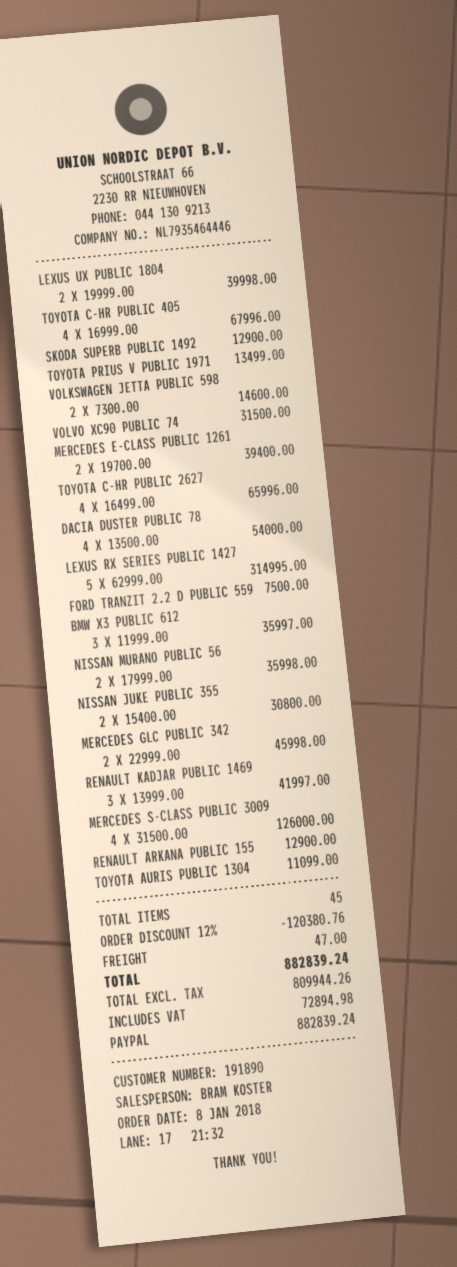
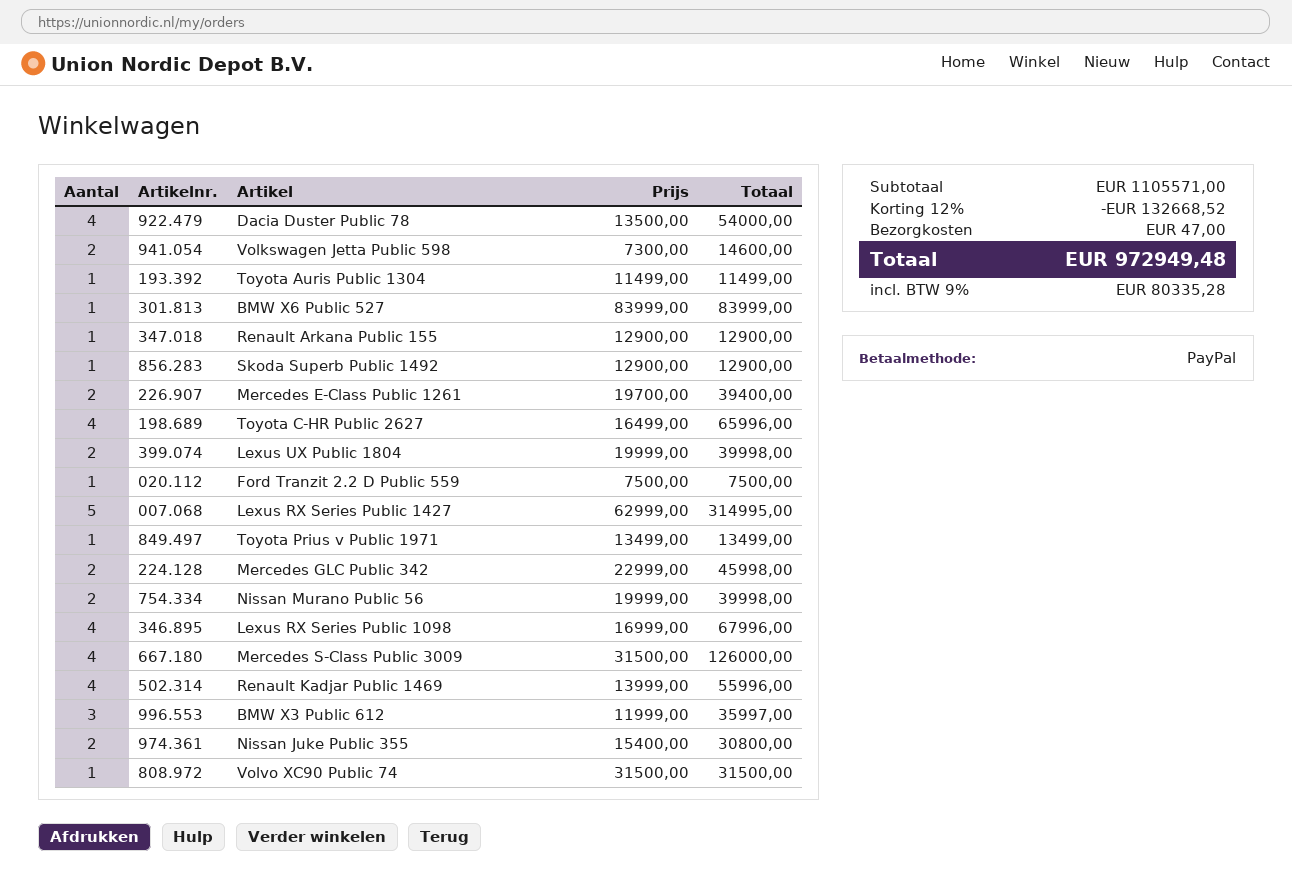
TOYOTA C-HR PUBLIC 405: 4 x 16999.00 = 67996.00 -> none
NISSAN MURANO PUBLIC 56: 2 x 17999.00 = 35998.00 -> 2 x 19999.00 = 39998.00
RENAULT KADJAR PUBLIC 1469: 3 x 13999.00 = 41997.00 -> 4 x 13999.00 = 55996.00
TOYOTA AURIS PUBLIC 1304: 1 x 11099.00 = 11099.00 -> 1 x 11499.00 = 11499.00
BMW X6 Public 527: none -> 1 x 83999.00 = 83999.00
Lexus RX Series Public 1098: none -> 4 x 16999.00 = 67996.00
discount: 12% = 120380.76 -> 12% = 132668.52
tax: 72894.98 -> 80335.28
total: 882839.24 -> 972949.48

